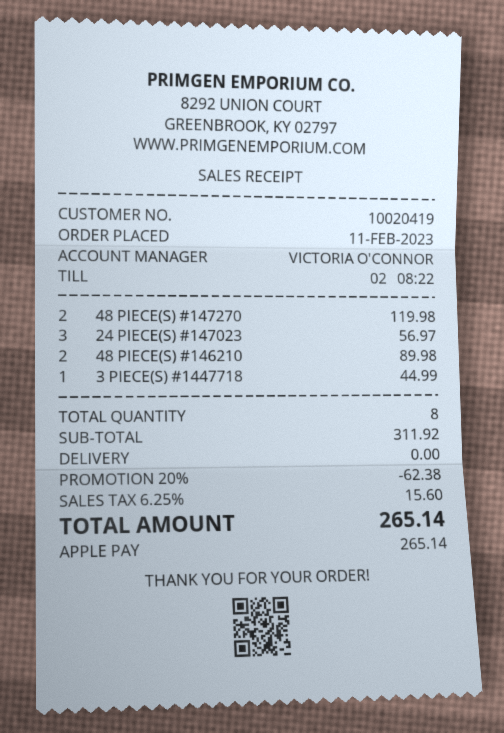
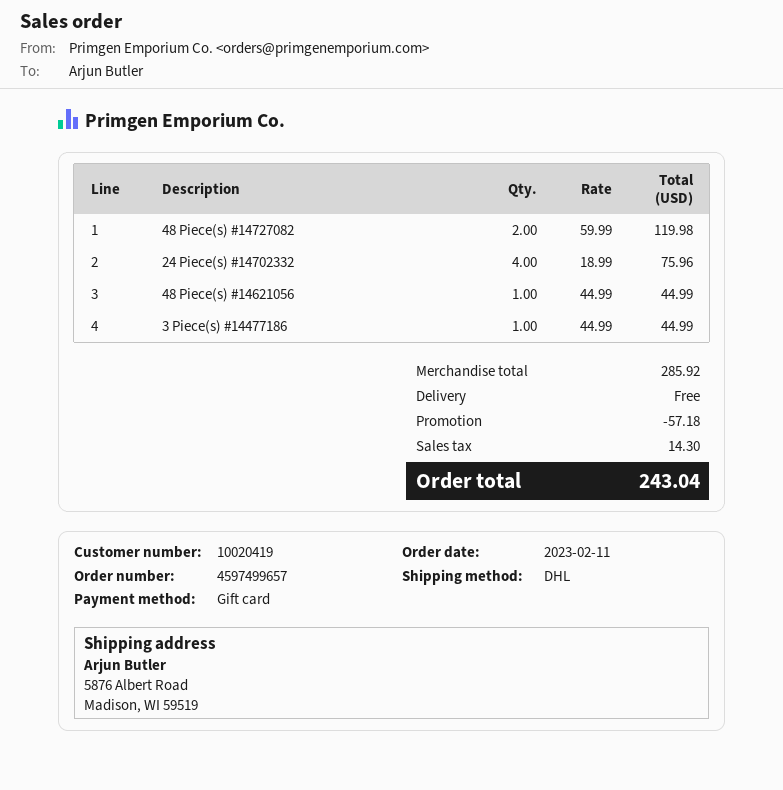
payment method: Apple Pay -> gift card
24 PIECE(S) #147023: 3 for 56.97 -> 4 for 75.96
48 PIECE(S) #146210: 2 for 89.98 -> 1 for 44.99
subtotal: 311.92 -> 285.92
discount: 62.38 -> 57.18
tax: 15.60 -> 14.30
total: 265.14 -> 243.04

